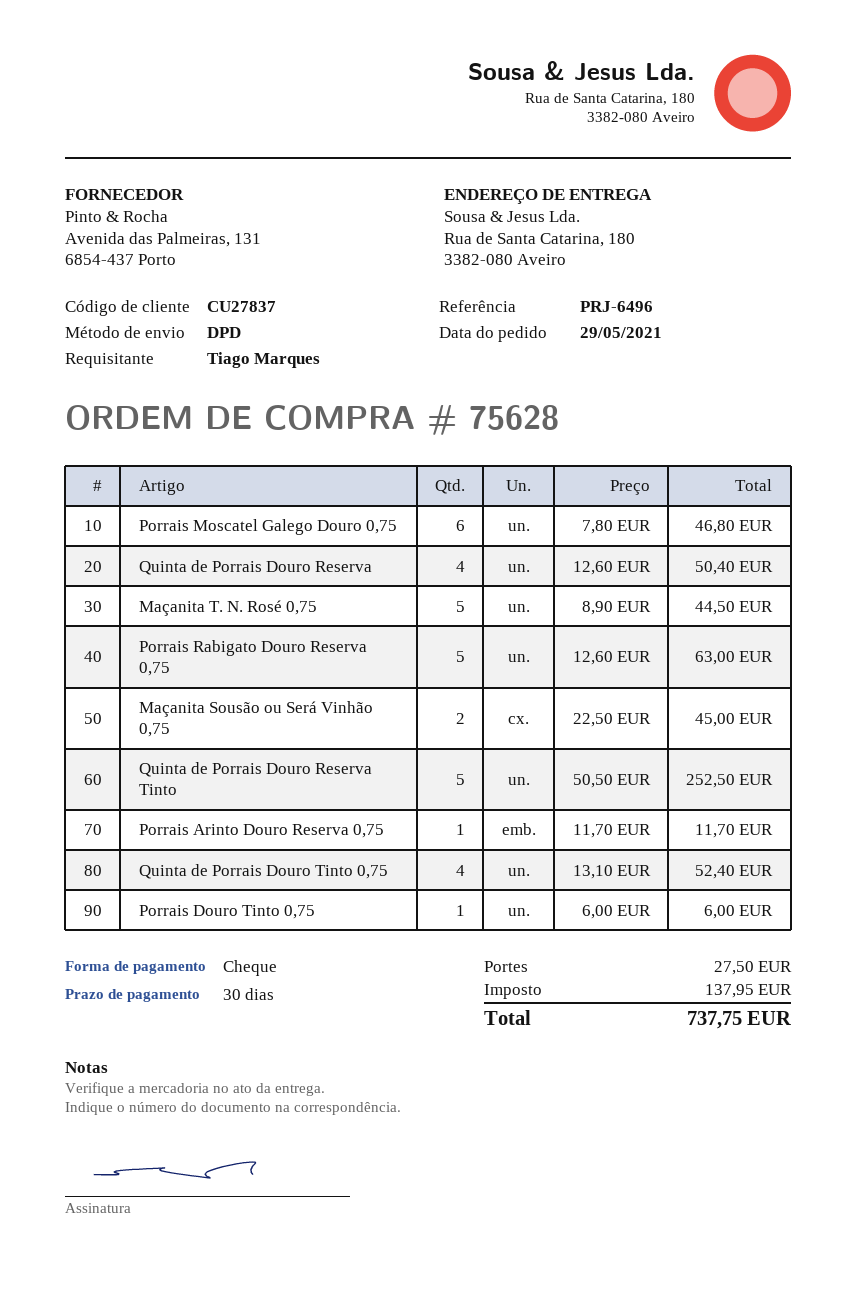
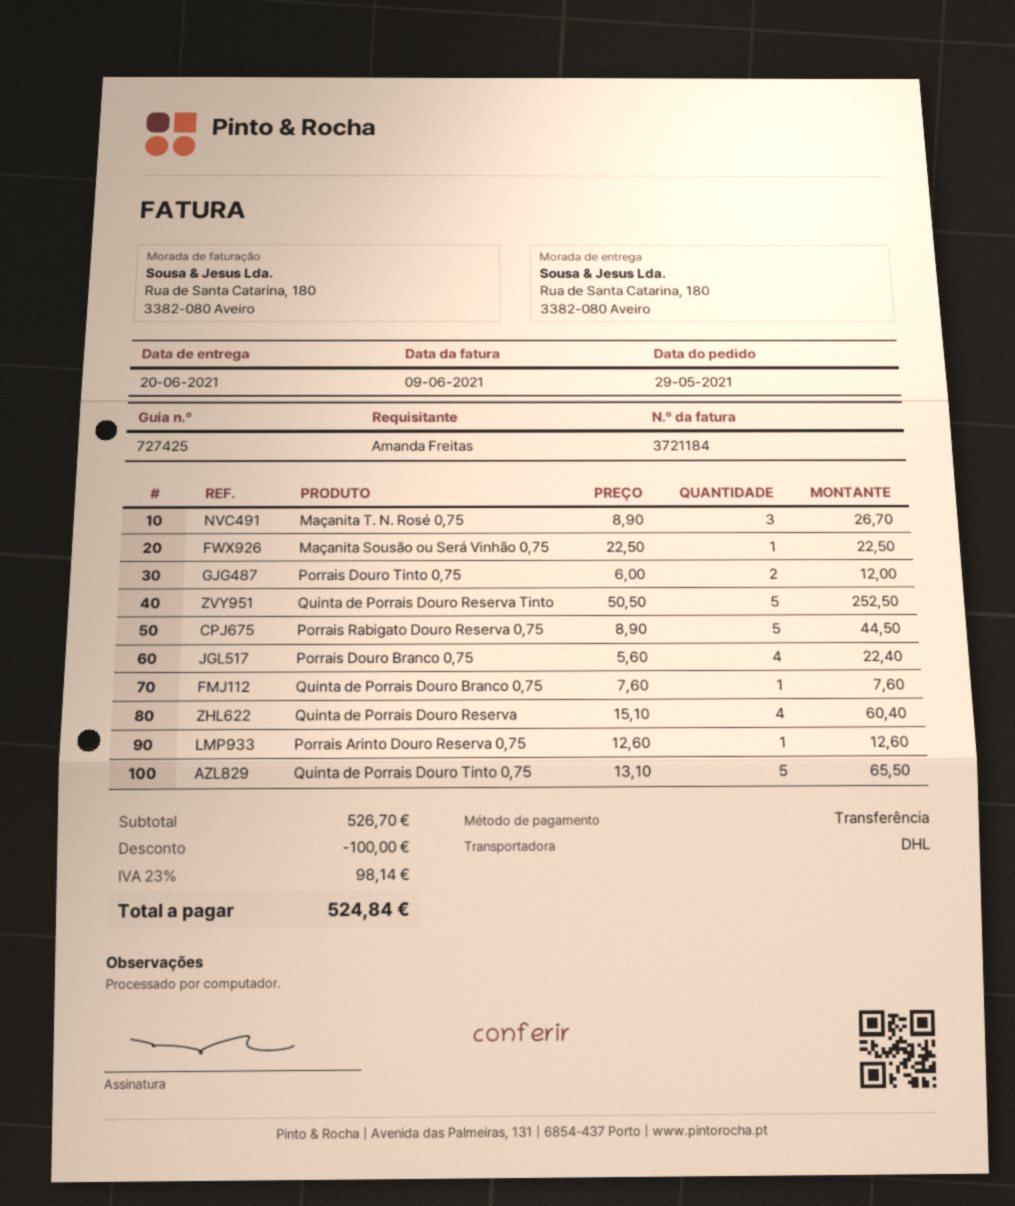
ordered by: Tiago Marques -> Amanda Freitas
payment method: cheque -> bank transfer
shipping method: DPD -> DHL
Porrais Moscatel Galego Douro 0,75: 6 x 7.80 = 46.80 -> none
Quinta de Porrais Douro Reserva: 4 x 12.60 = 50.40 -> 4 x 15.10 = 60.40
Maçanita T. N. Rosé 0,75: 5 x 8.90 = 44.50 -> 3 x 8.90 = 26.70
Porrais Rabigato Douro Reserva 0,75: 5 x 12.60 = 63.00 -> 5 x 8.90 = 44.50
Maçanita Sousão ou Será Vinhão 0,75: 2 x 22.50 = 45.00 -> 1 x 22.50 = 22.50
Porrais Arinto Douro Reserva 0,75: 1 x 11.70 = 11.70 -> 1 x 12.60 = 12.60
Quinta de Porrais Douro Tinto 0,75: 4 x 13.10 = 52.40 -> 5 x 13.10 = 65.50
Porrais Douro Tinto 0,75: 1 x 6.00 = 6.00 -> 2 x 6.00 = 12.00
Porrais Douro Branco 0,75: none -> 4 x 5.60 = 22.40
Quinta de Porrais Douro Branco 0,75: none -> 1 x 7.60 = 7.60
discount: none -> 100.00
shipping: 27.50 -> none
tax: 137.95 -> 98.14
total: 737.75 -> 524.84

